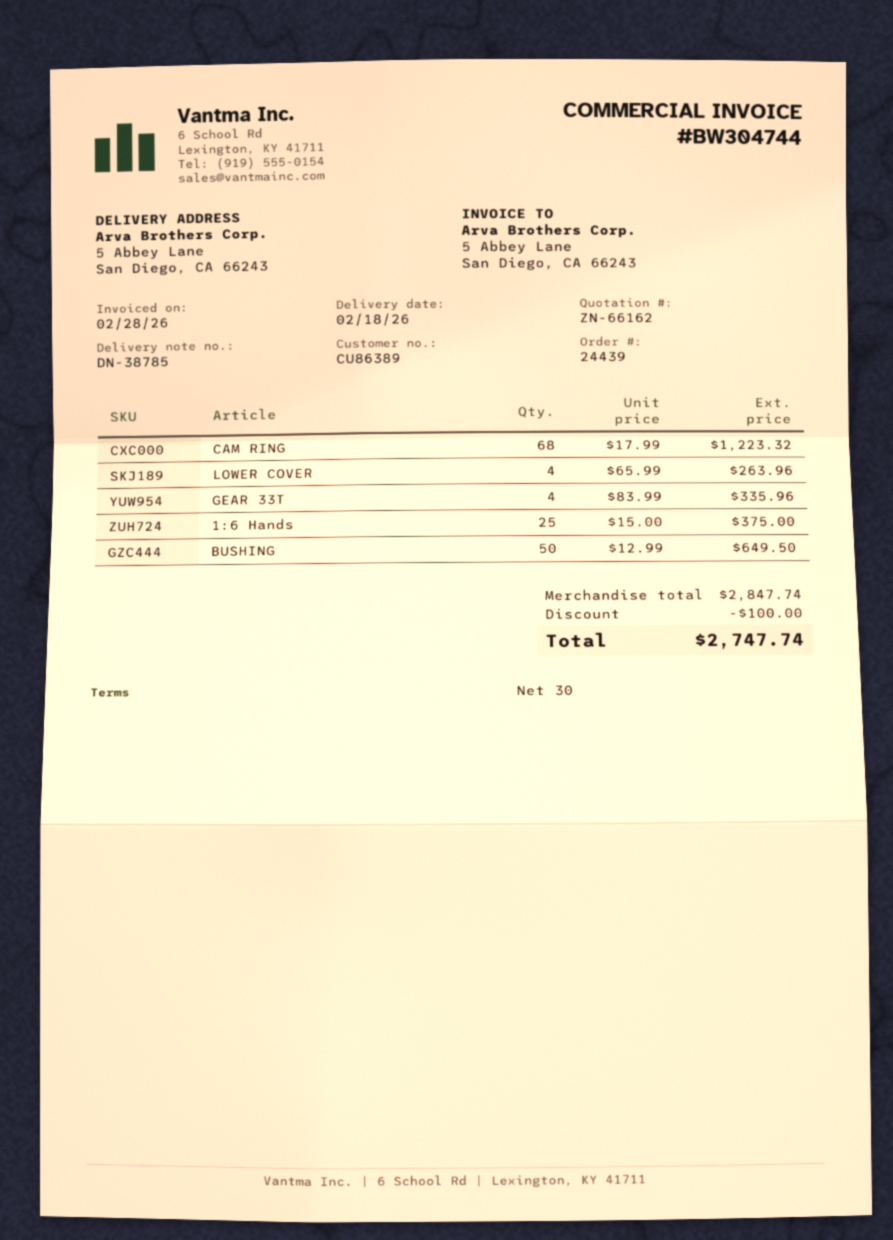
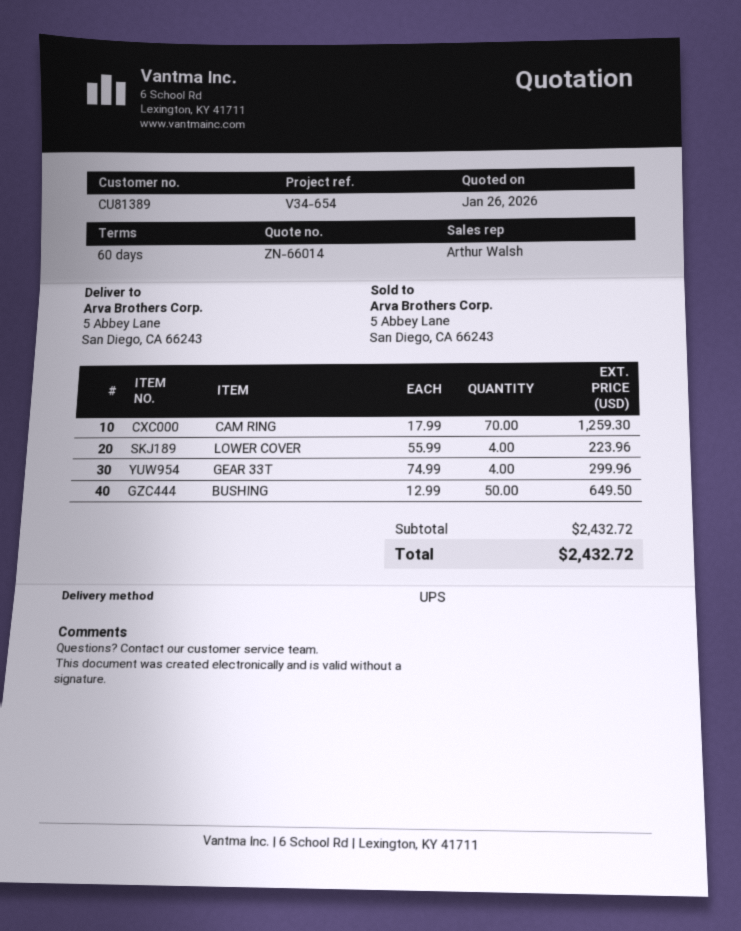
quote number: ZN-66162 -> ZN-66014
payment terms: 30 days -> 60 days
customer number: CU86389 -> CU81389
CAM RING: 68 x 17.99 = 1223.32 -> 70 x 17.99 = 1259.30
LOWER COVER: 4 x 65.99 = 263.96 -> 4 x 55.99 = 223.96
GEAR 33T: 4 x 83.99 = 335.96 -> 4 x 74.99 = 299.96
1:6 Hands: 25 x 15.00 = 375.00 -> none
subtotal: 2847.74 -> 2432.72
discount: 100.00 -> none
total: 2747.74 -> 2432.72

